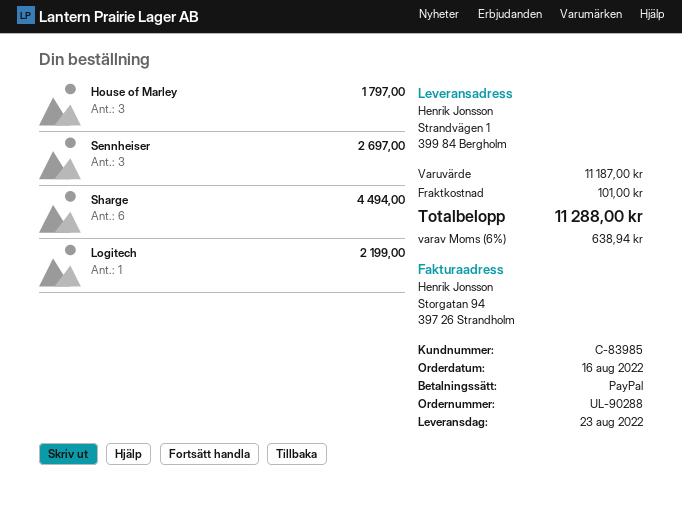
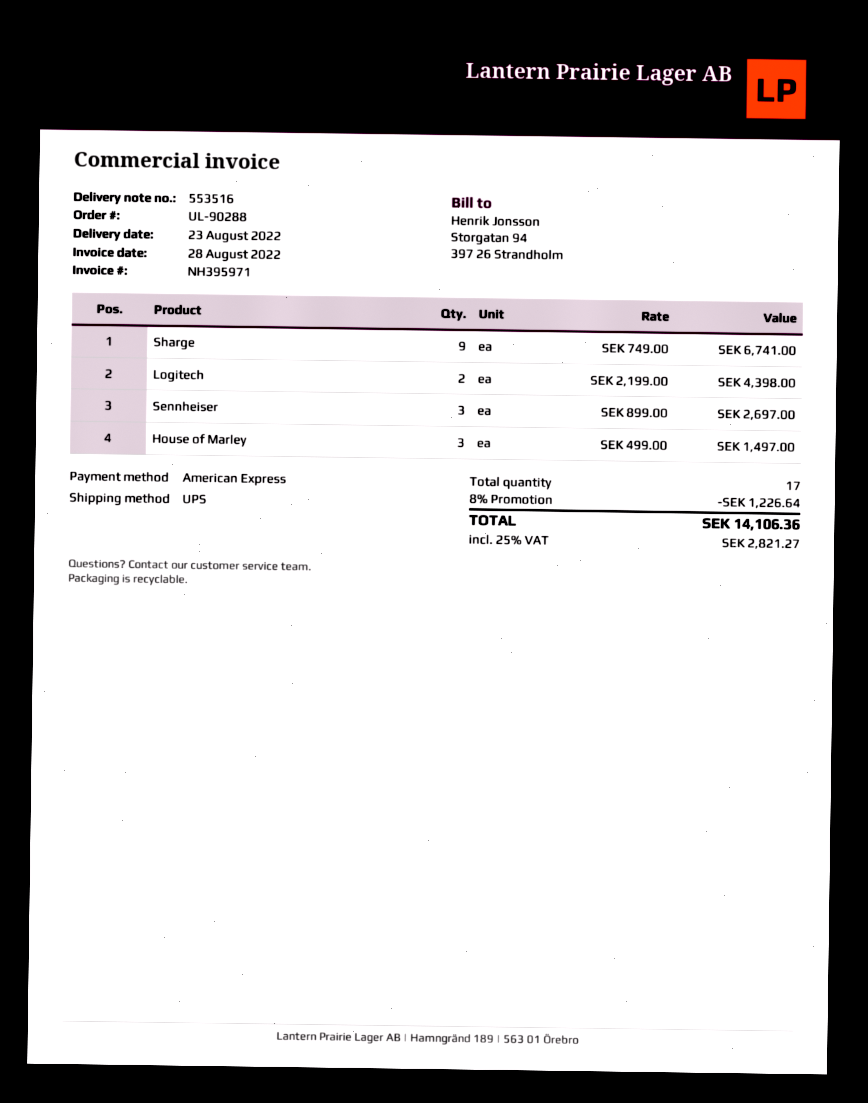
payment method: PayPal -> American Express
House of Marley: 3 for 1797.00 -> 3 for 1497.00
Sharge: 6 for 4494.00 -> 9 for 6741.00
Logitech: 1 for 2199.00 -> 2 for 4398.00
discount: none -> 8% = 1226.64
shipping: 101.00 -> none
tax: 6% = 638.94 -> 25% = 2821.27
total: 11288.00 -> 14106.36

